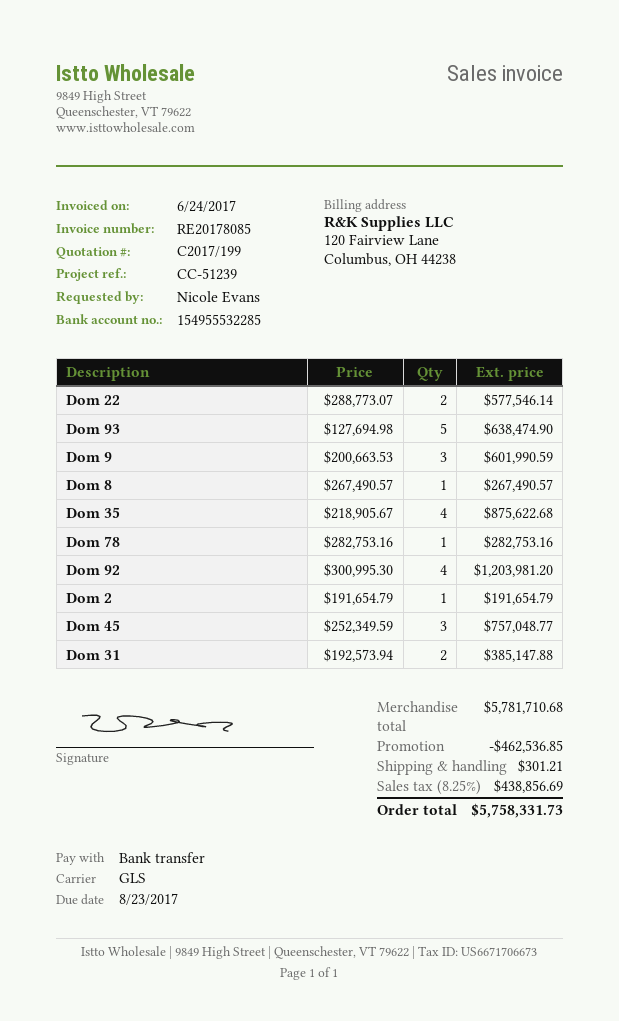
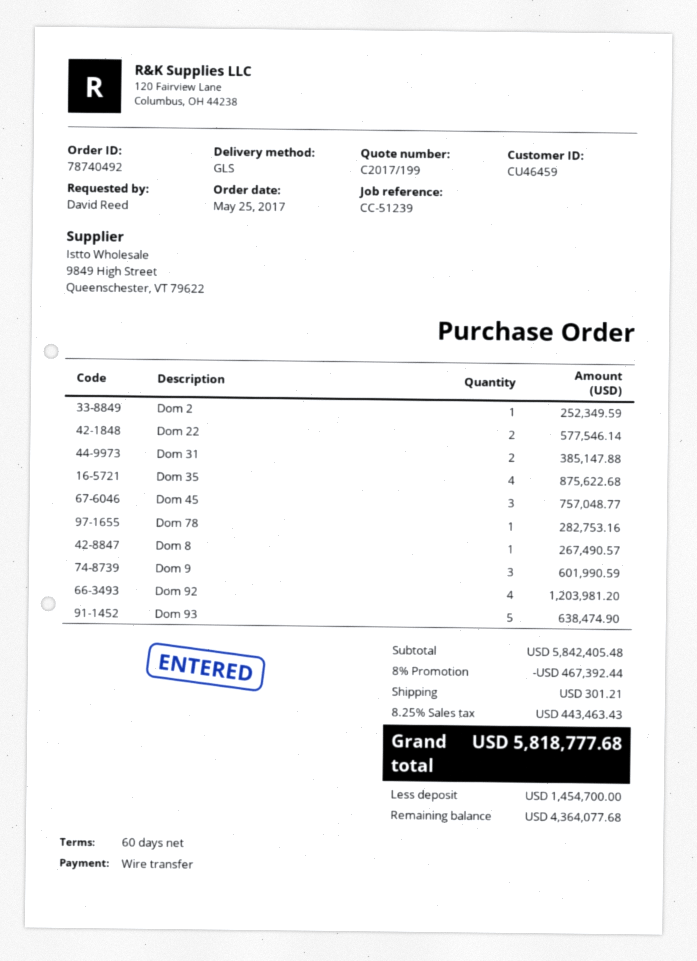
ordered by: Nicole Evans -> David Reed
Dom 2: 1 for 191654.79 -> 1 for 252349.59
subtotal: 5781710.68 -> 5842405.48
discount: 462536.85 -> 467392.44
tax: 8.25% = 438856.69 -> 8.25% = 443463.43
total: 5758331.73 -> 5818777.68

